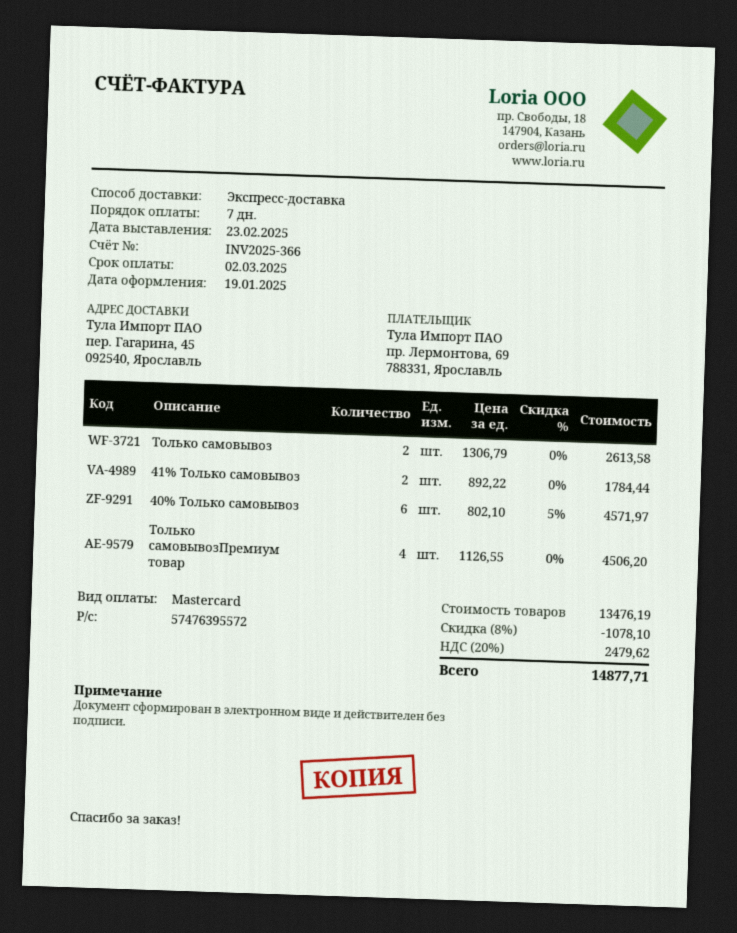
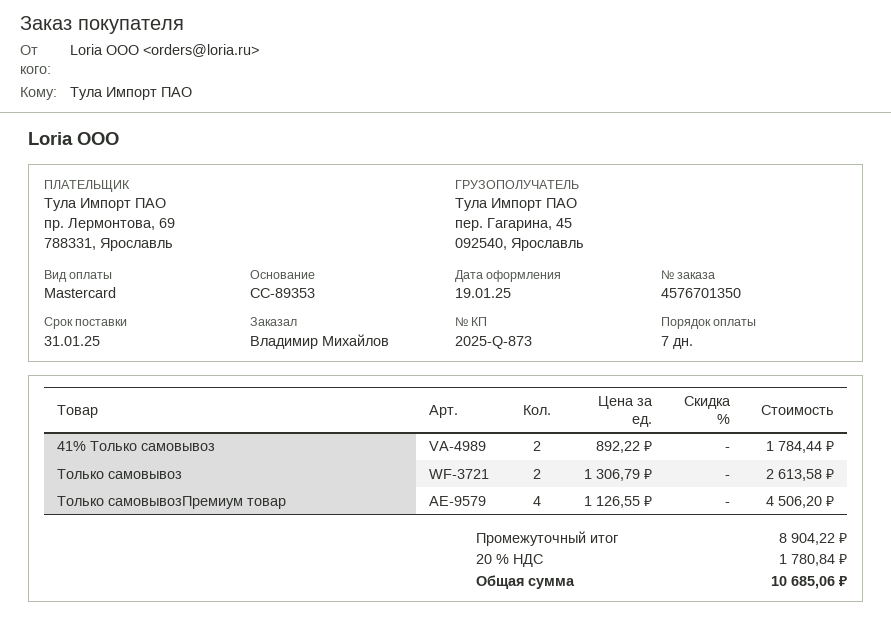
40% Только самовывоз: 6 x 802.10 - 5% = 4571.97 -> none
subtotal: 13476.19 -> 8904.22
discount: 8% = 1078.10 -> none
tax: 20% = 2479.62 -> 20% = 1780.84
total: 14877.71 -> 10685.06

